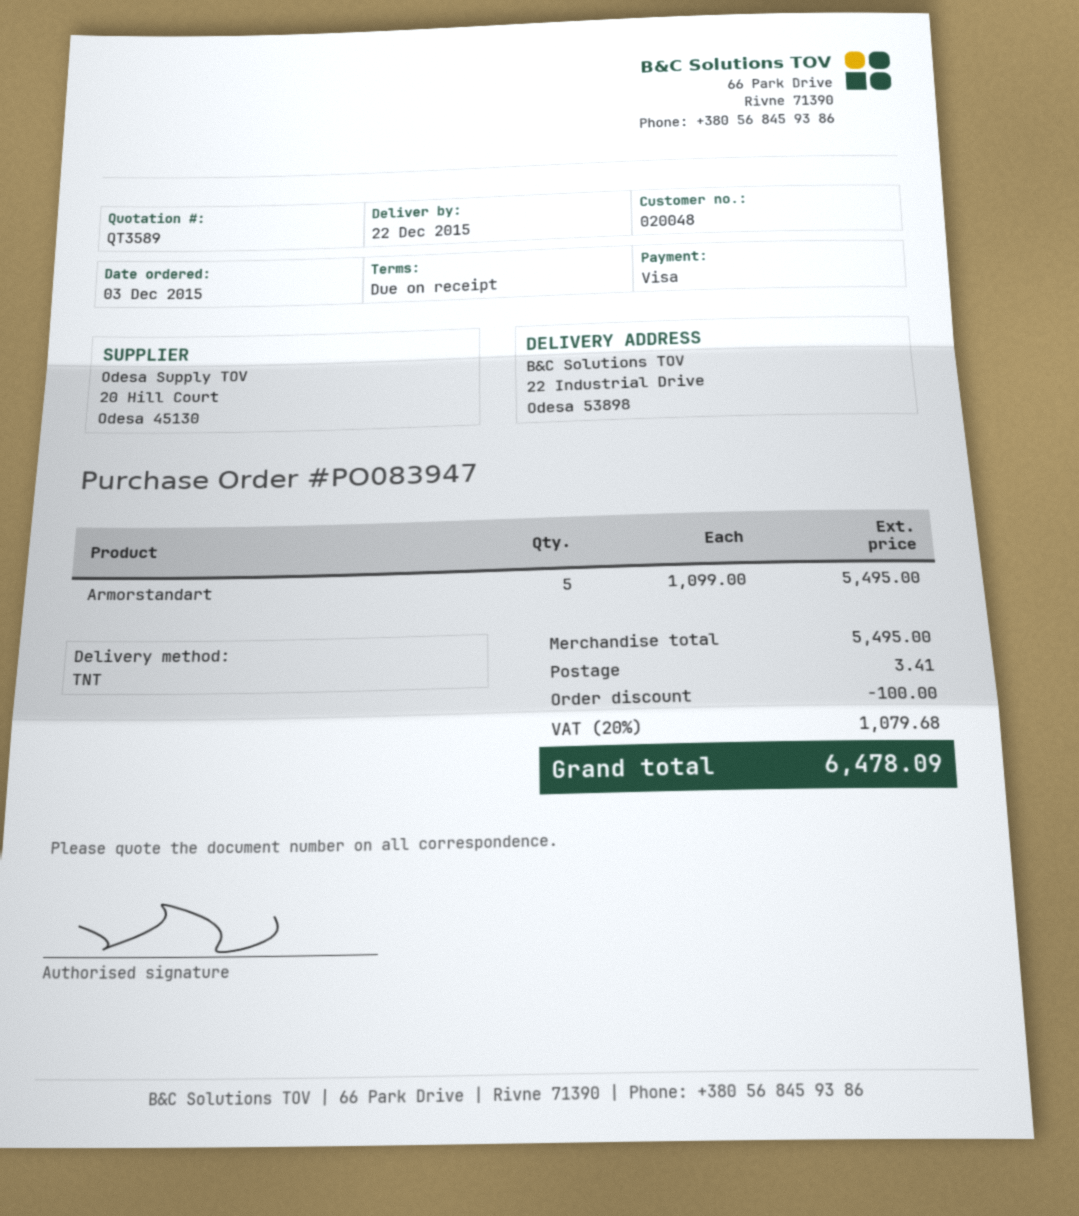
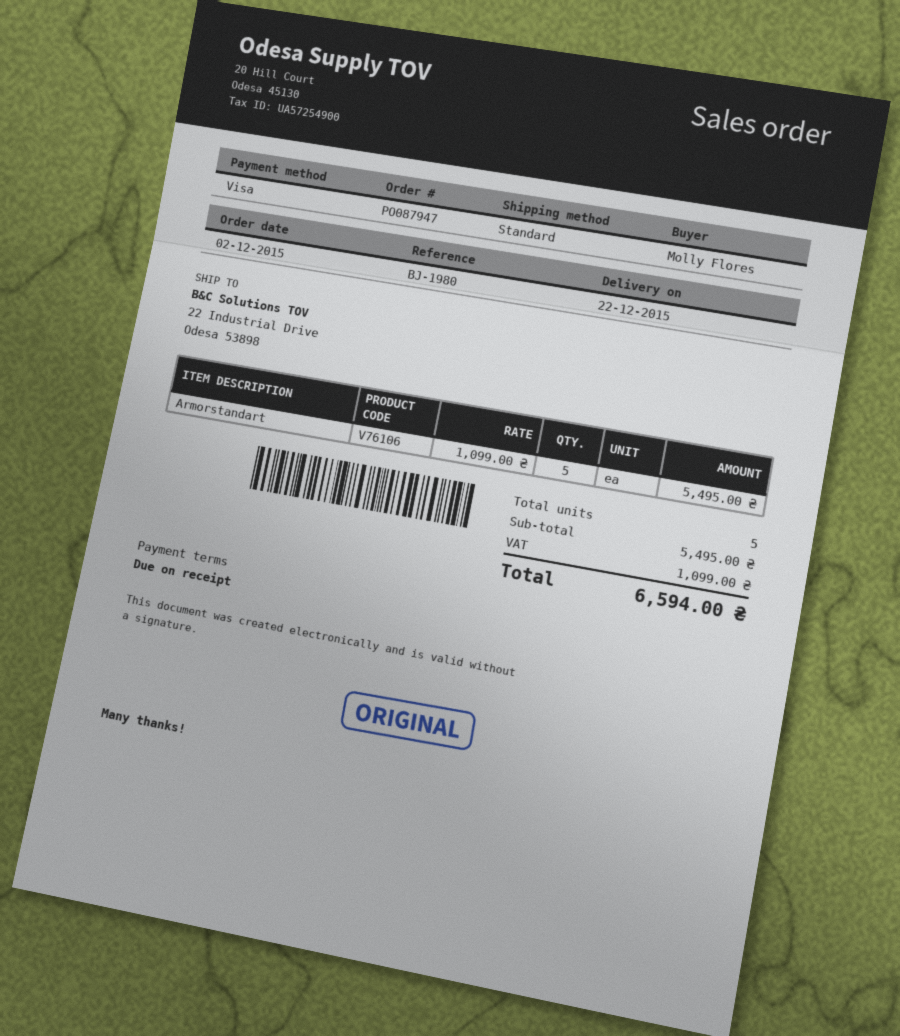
order number: PO083947 -> PO087947
order date: 2015-12-03 -> 2015-12-02
shipping method: TNT -> standard
discount: 100.00 -> none
shipping: 3.41 -> none
tax: 1079.68 -> 1099.00
total: 6478.09 -> 6594.00

